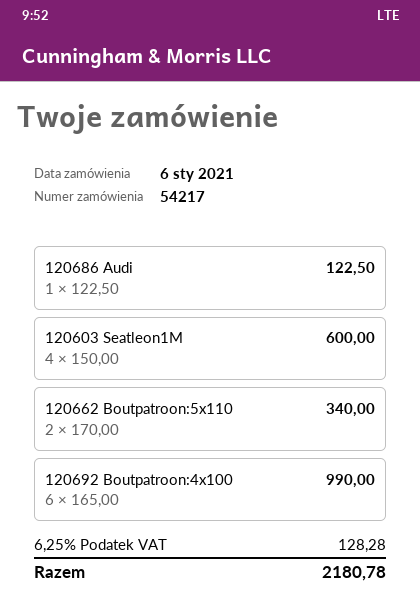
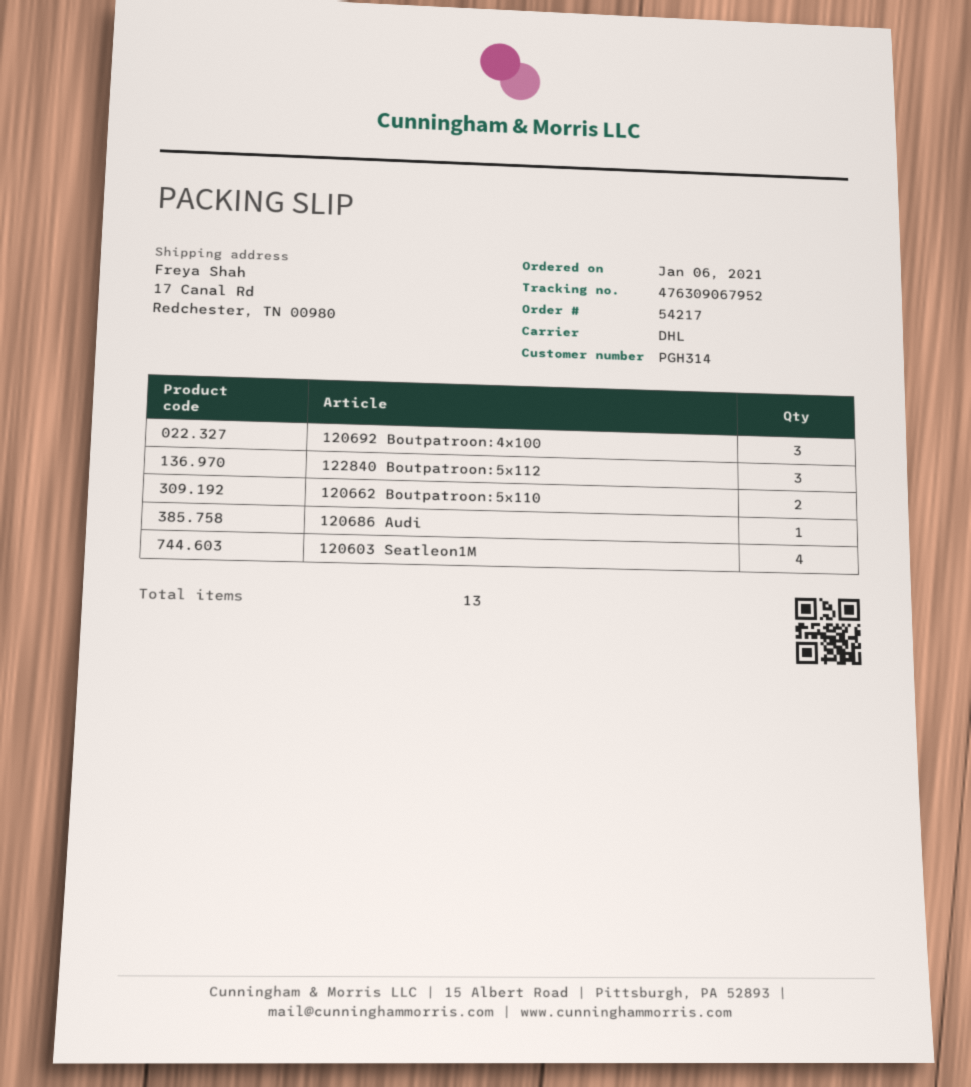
120692 Boutpatroon:4x100: 6 -> 3
122840 Boutpatroon:5x112: none -> 3

